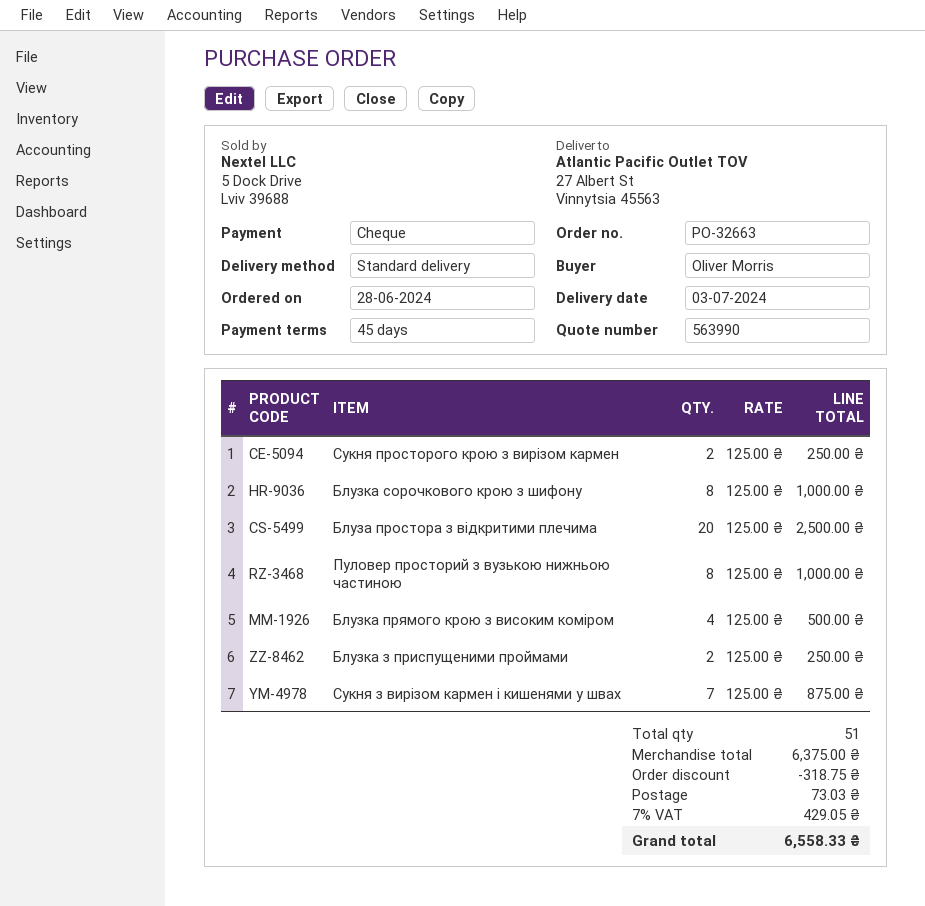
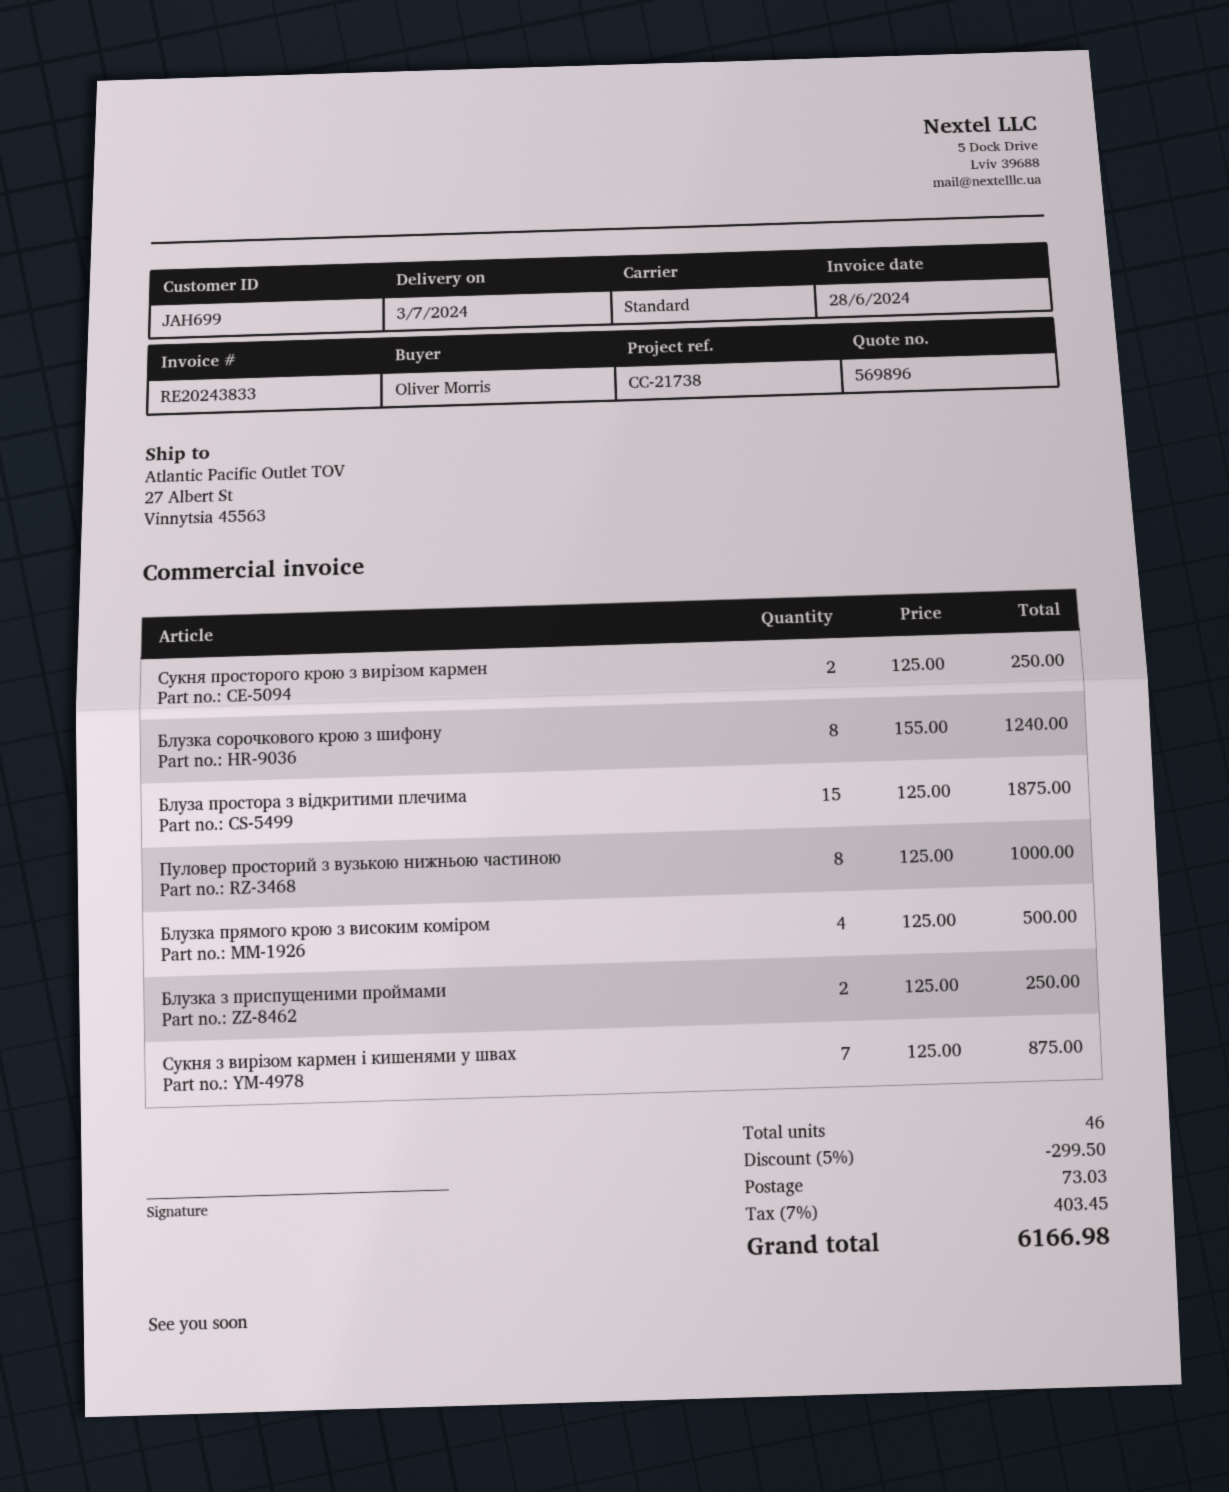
quote number: 563990 -> 569896
Блузка сорочкового крою з шифону: 8 x 125.00 = 1000.00 -> 8 x 155.00 = 1240.00
Блуза простора з відкритими плечима: 20 x 125.00 = 2500.00 -> 15 x 125.00 = 1875.00
total quantity: 51 -> 46
discount: 318.75 -> 299.50
tax: 7% = 429.05 -> 7% = 403.45
total: 6558.33 -> 6166.98

